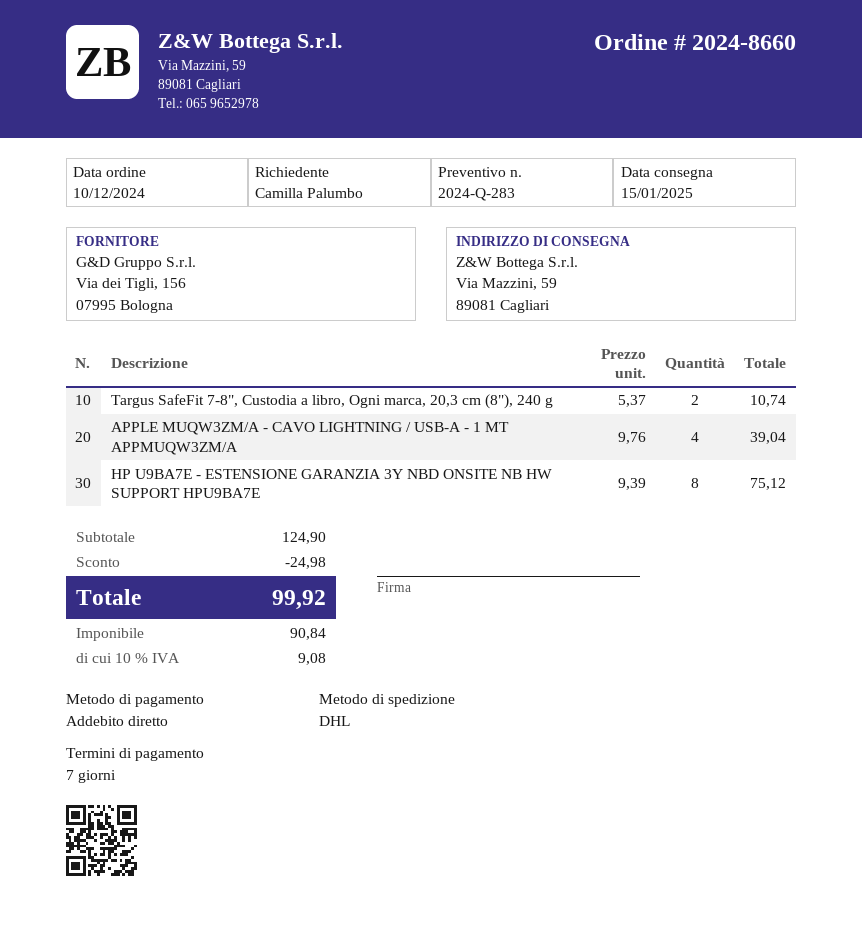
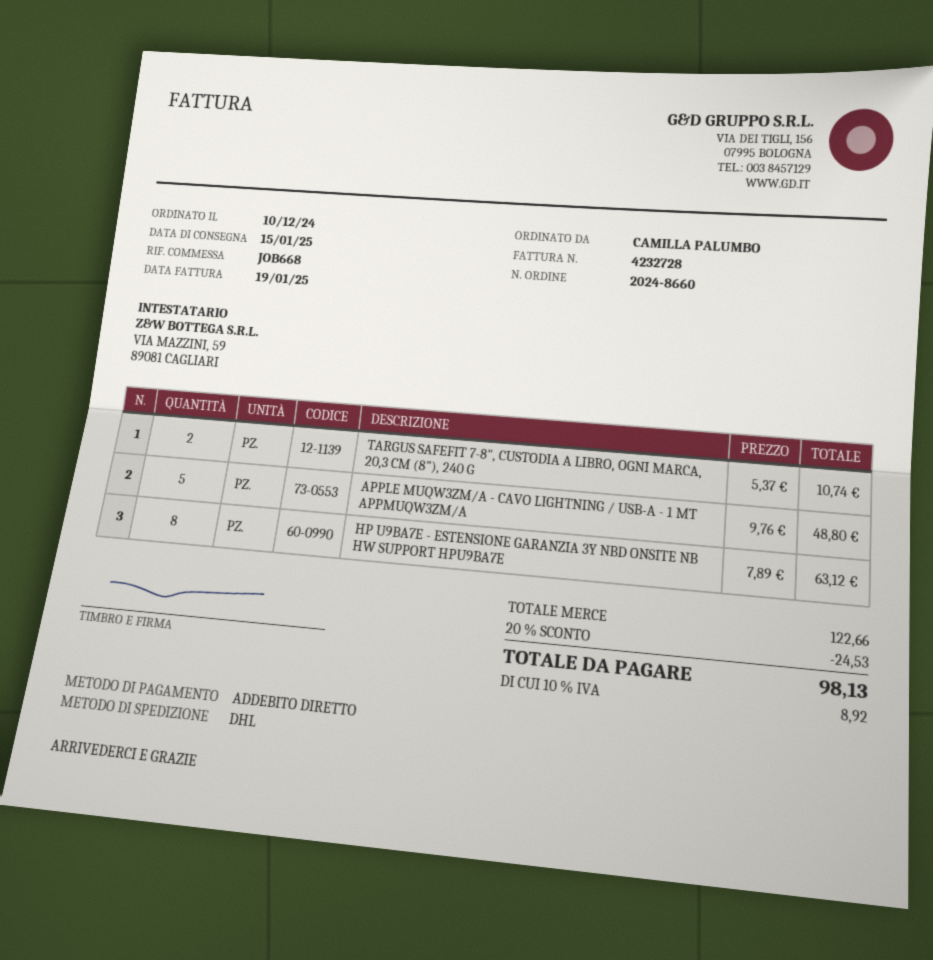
APPLE MUQW3ZM/A - CAVO LIGHTNING / USB-A - 1 MT APPMUQW3ZM/A: 4 x 9.76 = 39.04 -> 5 x 9.76 = 48.80
HP U9BA7E - ESTENSIONE GARANZIA 3Y NBD ONSITE NB HW SUPPORT HPU9BA7E: 8 x 9.39 = 75.12 -> 8 x 7.89 = 63.12
subtotal: 124.90 -> 122.66
discount: 24.98 -> 24.53
tax: 10% = 9.08 -> 10% = 8.92
total: 99.92 -> 98.13

